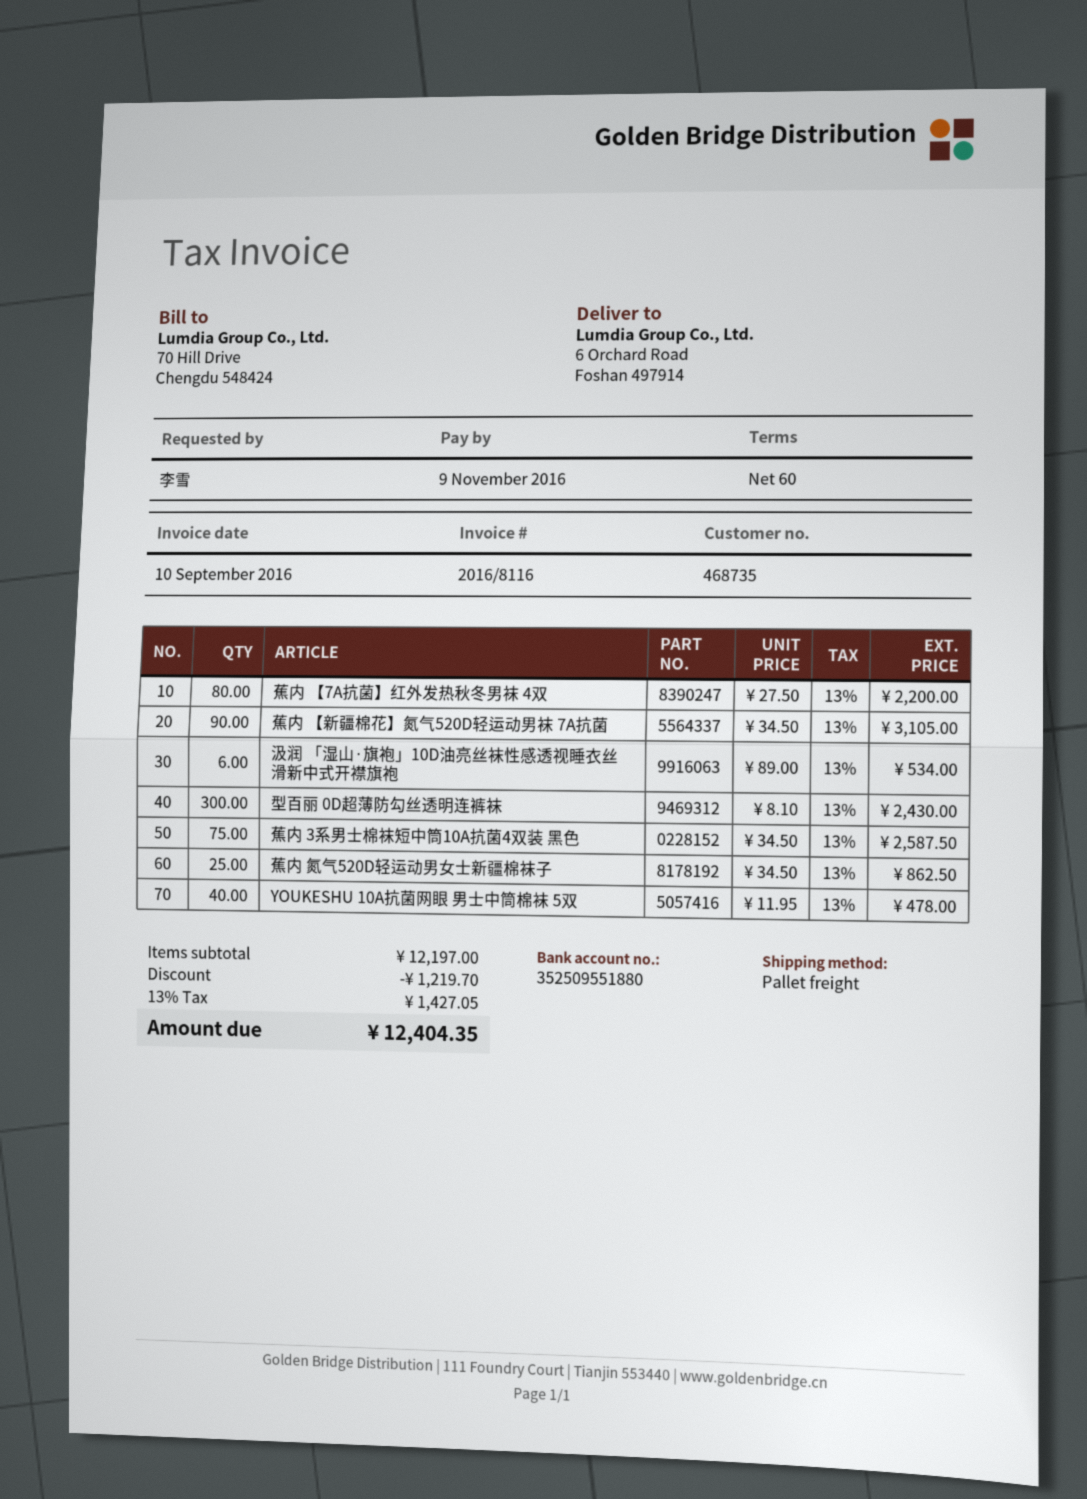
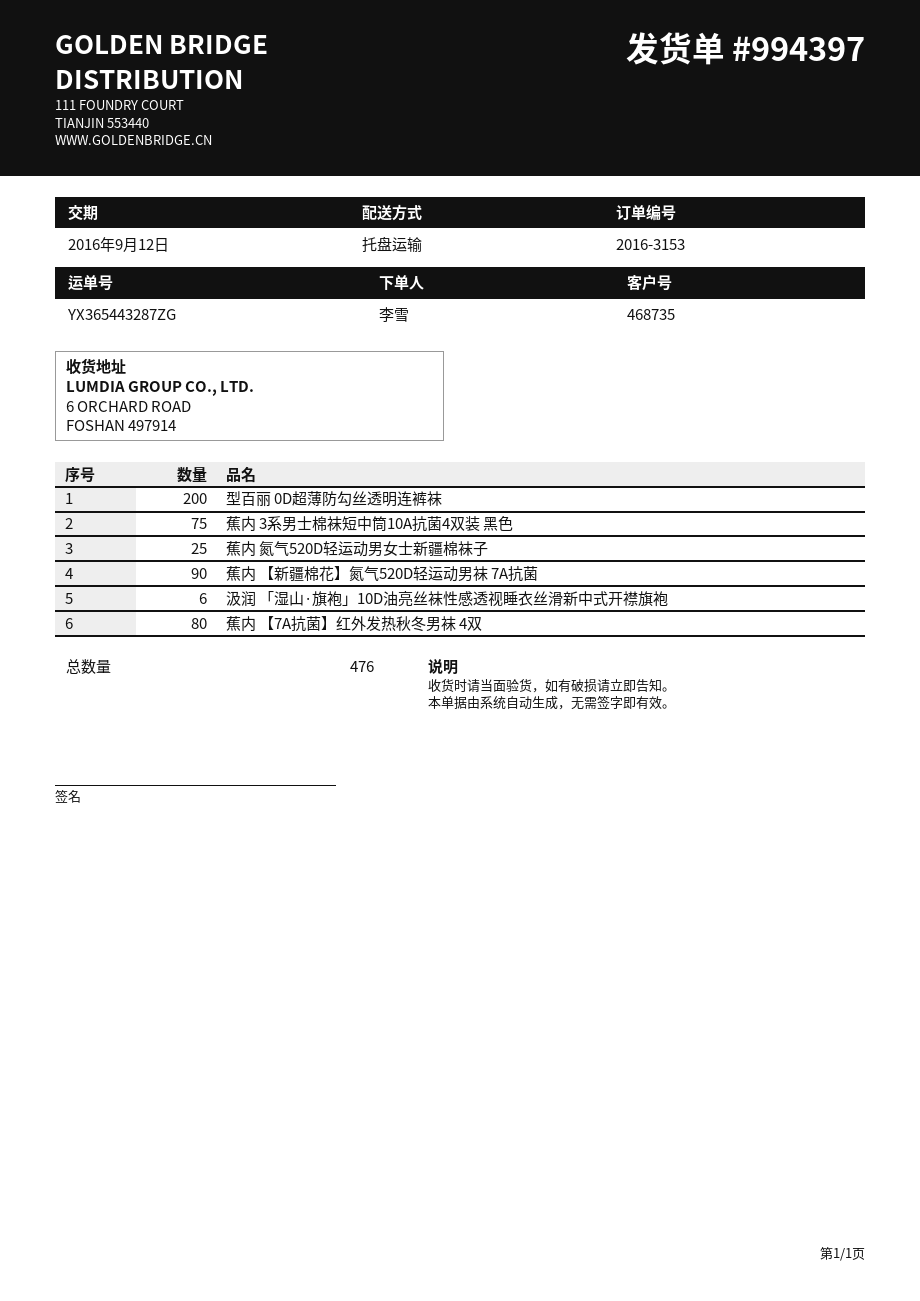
型百丽 0D超薄防勾丝透明连裤袜: 300 -> 200
YOUKESHU 10A抗菌网眼 男士中筒棉袜 5双: 40 -> none

